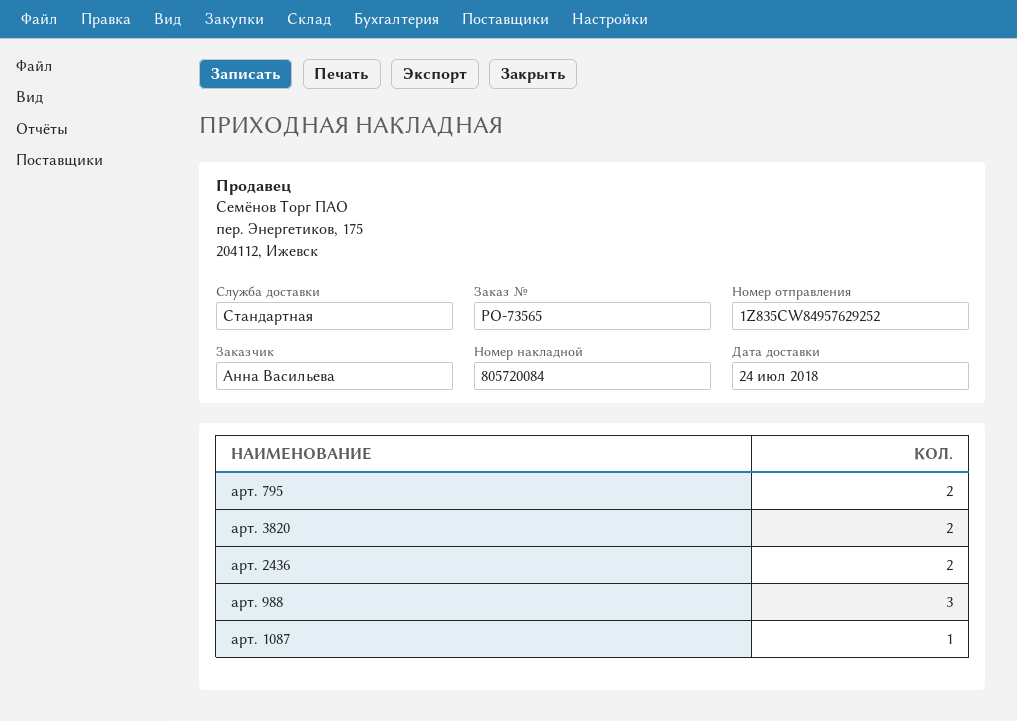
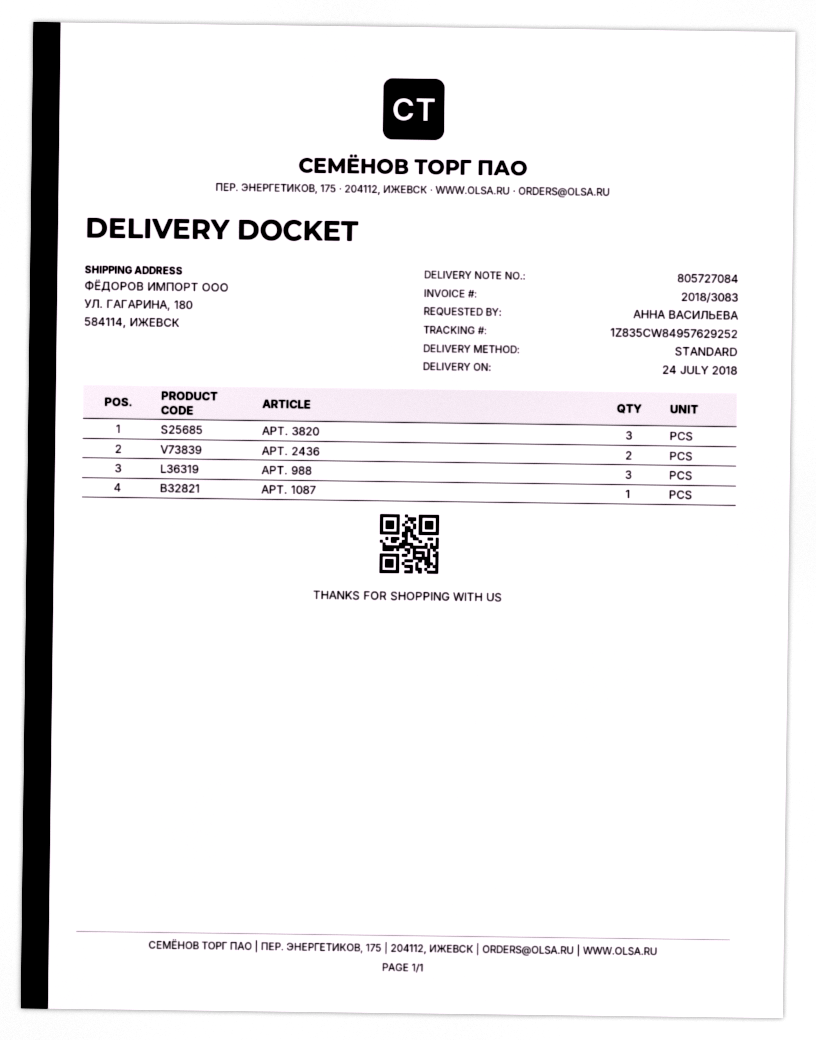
delivery note number: 805720084 -> 805727084
арт. 795: 2 -> none
арт. 3820: 2 -> 3

